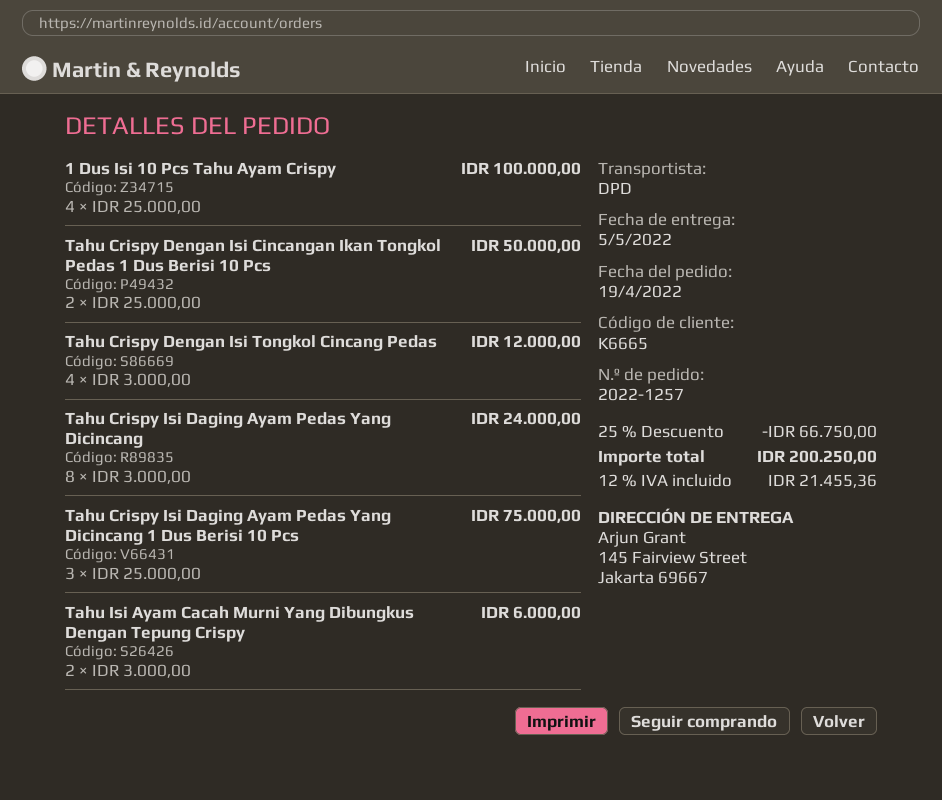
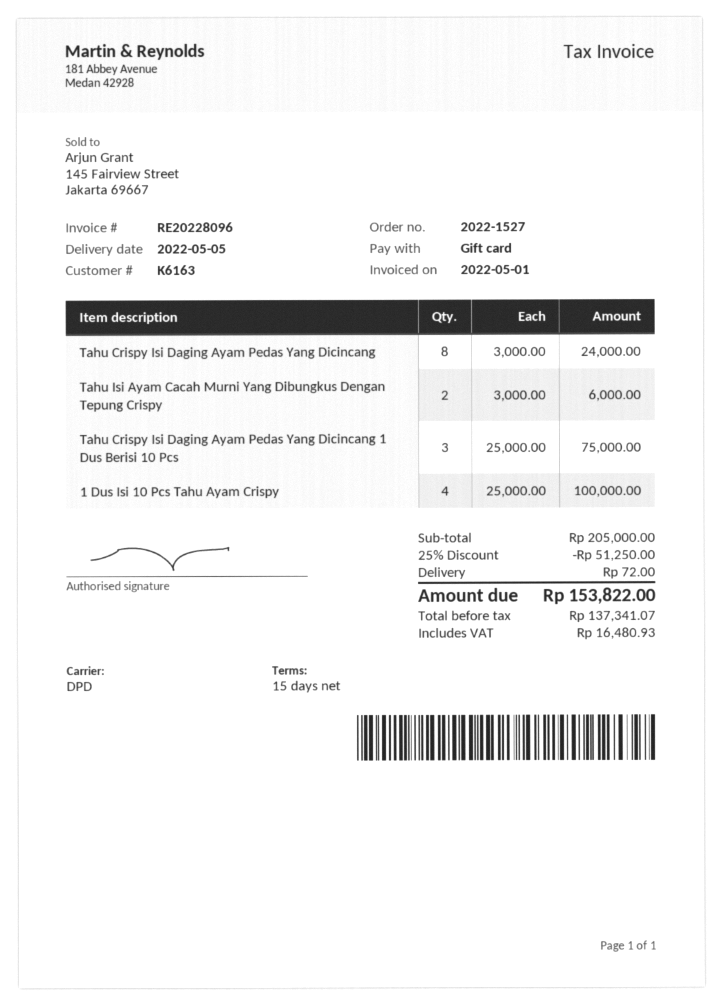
order number: 2022-1257 -> 2022-1527
customer number: K6665 -> K6163
Tahu Crispy Dengan Isi Cincangan Ikan Tongkol Pedas 1 Dus Berisi 10 Pcs: 2 x 25000.00 = 50000.00 -> none
Tahu Crispy Dengan Isi Tongkol Cincang Pedas: 4 x 3000.00 = 12000.00 -> none
discount: 25% = 66750.00 -> 25% = 51250.00
shipping: none -> 72.00
tax: 21455.36 -> 16480.93
total: 200250.00 -> 153822.00

